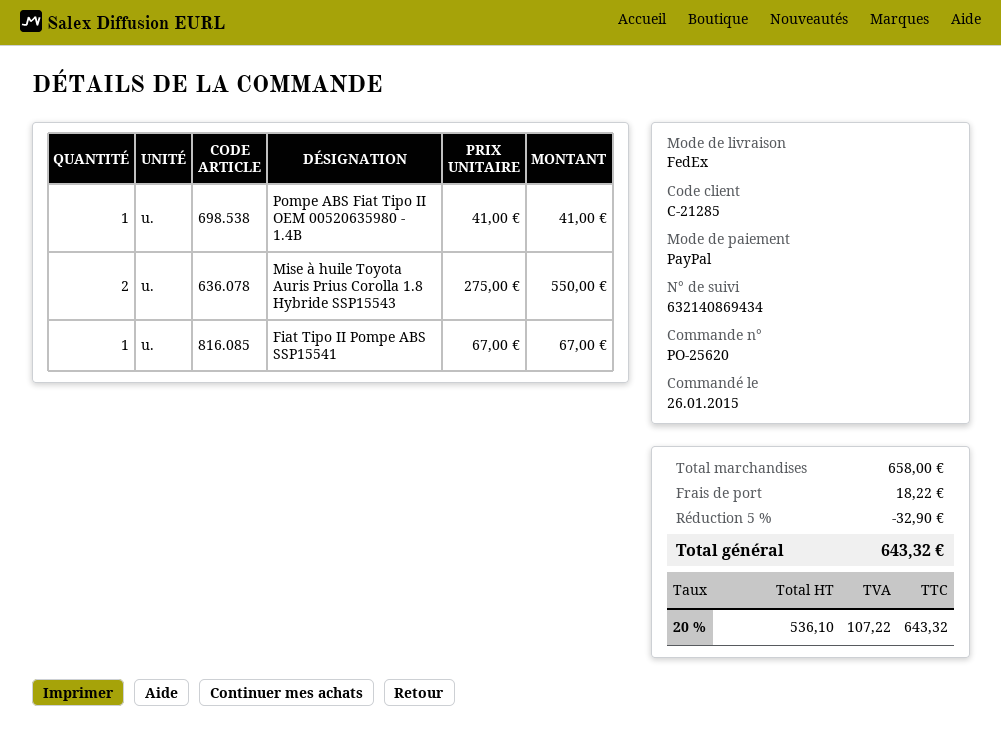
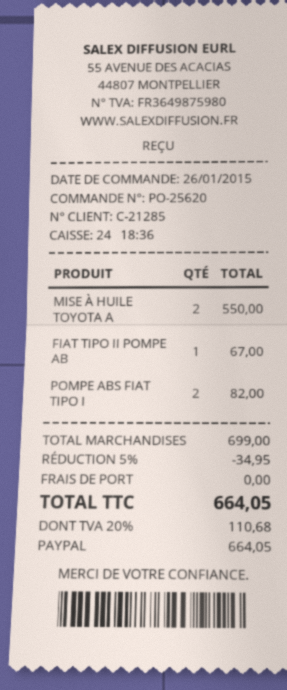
Pompe ABS Fiat Tipo II OEM 00520635980 - 1.4B: 1 for 41.00 -> 2 for 82.00
subtotal: 658.00 -> 699.00
discount: 5% = 32.90 -> 5% = 34.95
shipping: 18.22 -> 0.00
tax: 20% = 107.22 -> 20% = 110.68
total: 643.32 -> 664.05

